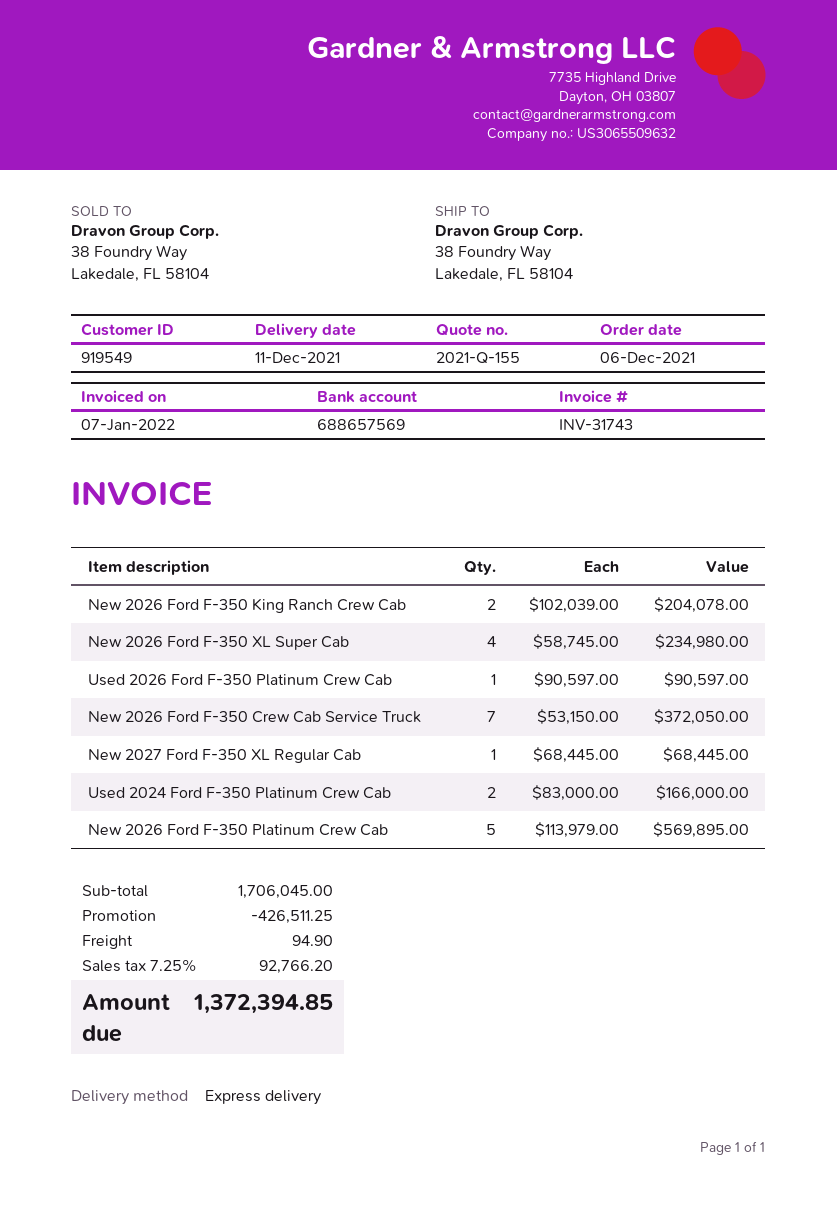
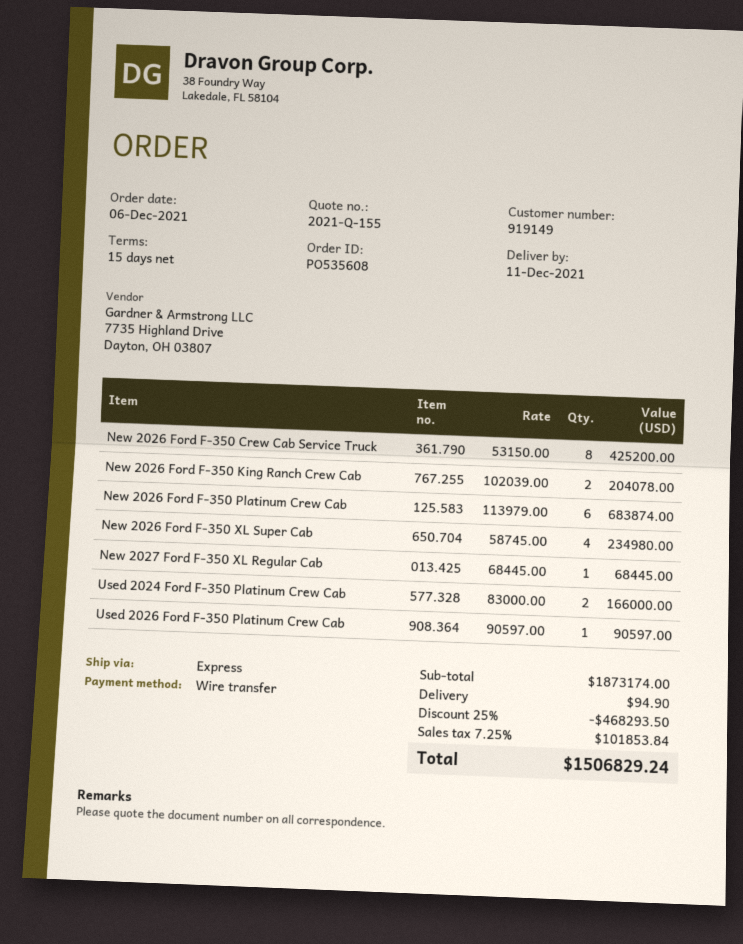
customer number: 919549 -> 919149
New 2026 Ford F-350 Crew Cab Service Truck: 7 x 53150.00 = 372050.00 -> 8 x 53150.00 = 425200.00
New 2026 Ford F-350 Platinum Crew Cab: 5 x 113979.00 = 569895.00 -> 6 x 113979.00 = 683874.00
subtotal: 1706045.00 -> 1873174.00
discount: 426511.25 -> 468293.50
tax: 7.25% = 92766.20 -> 7.25% = 101853.84
total: 1372394.85 -> 1506829.24

